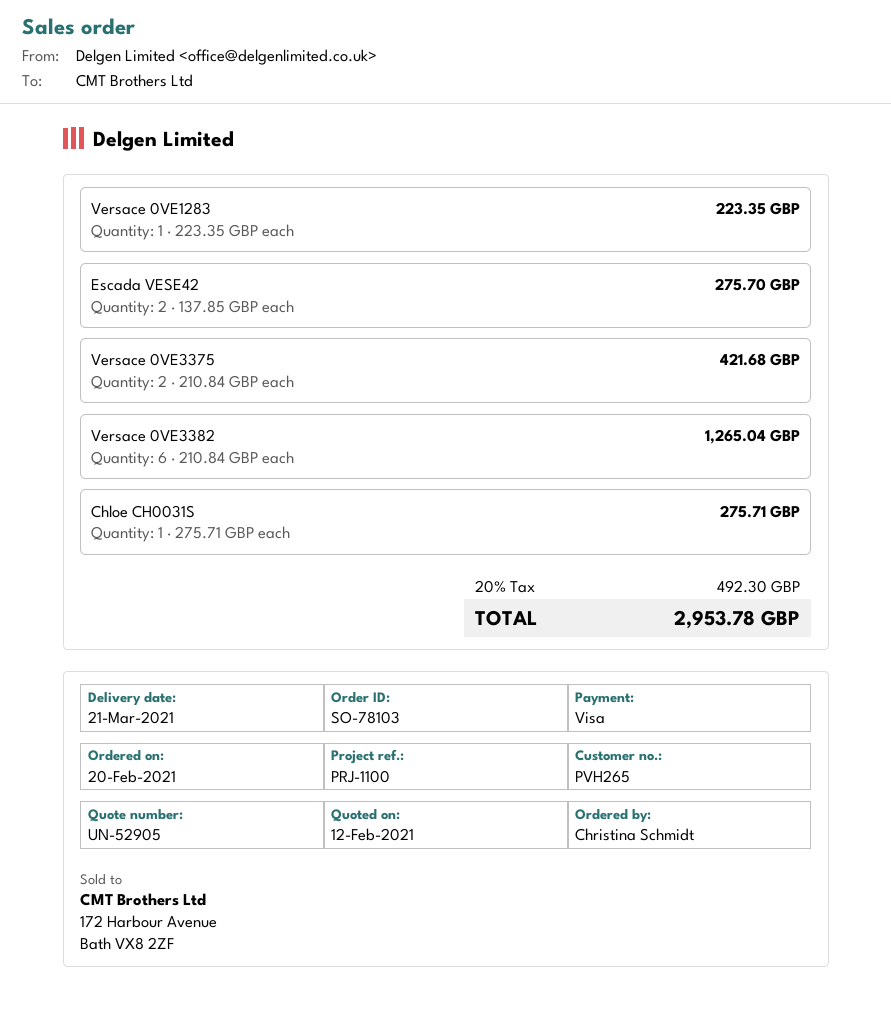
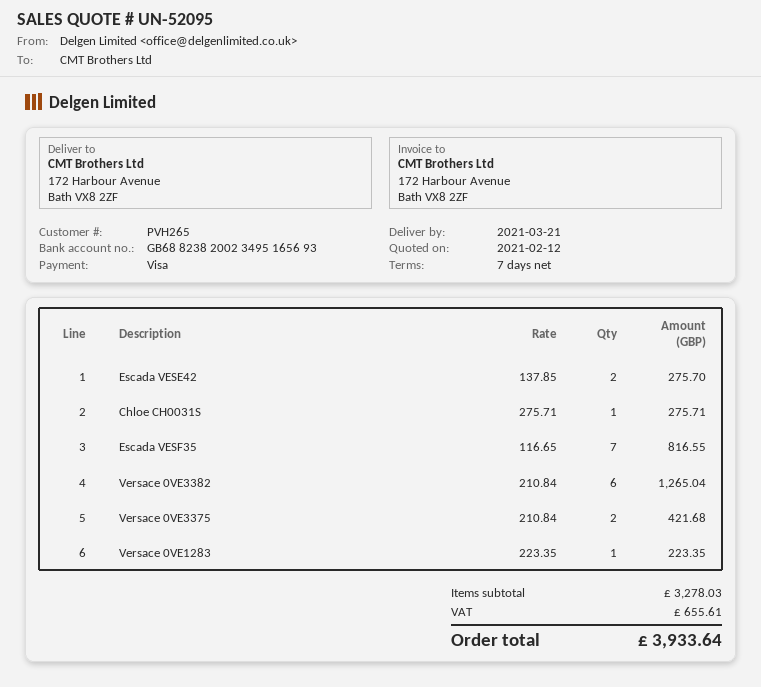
quote number: UN-52905 -> UN-52095
Escada VESF35: none -> 7 x 116.65 = 816.55
tax: 492.30 -> 655.61
total: 2953.78 -> 3933.64

